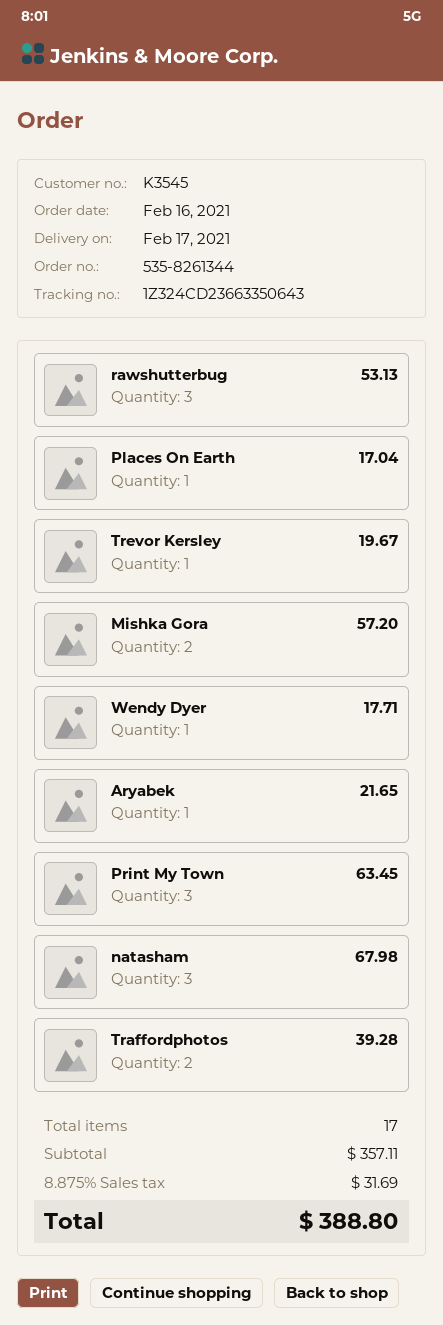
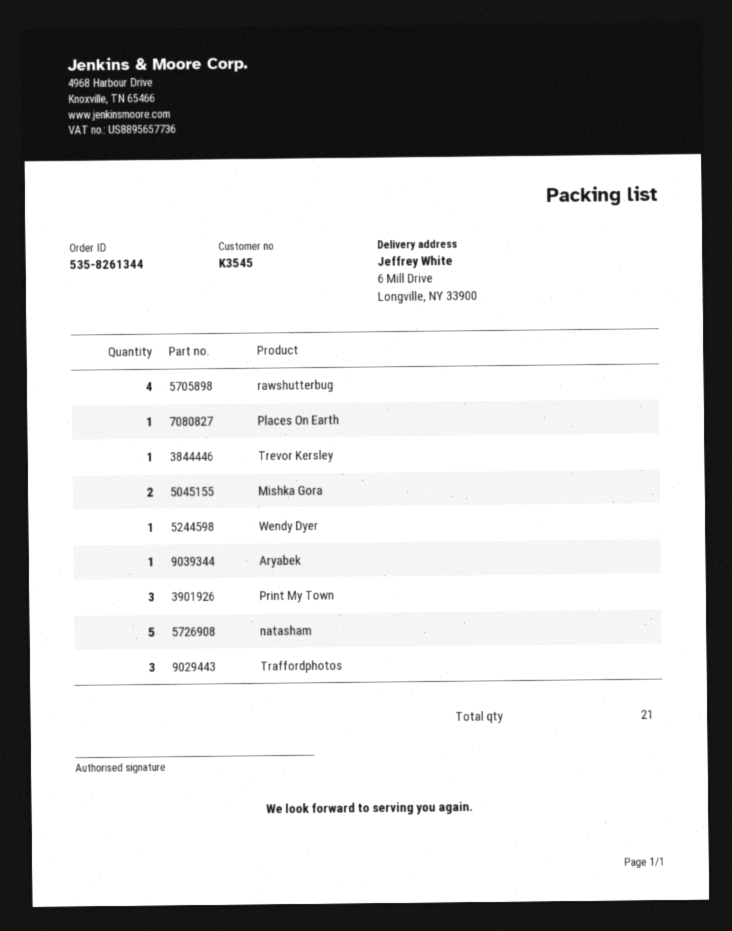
rawshutterbug: 3 -> 4
natasham: 3 -> 5
Traffordphotos: 2 -> 3
total quantity: 17 -> 21

